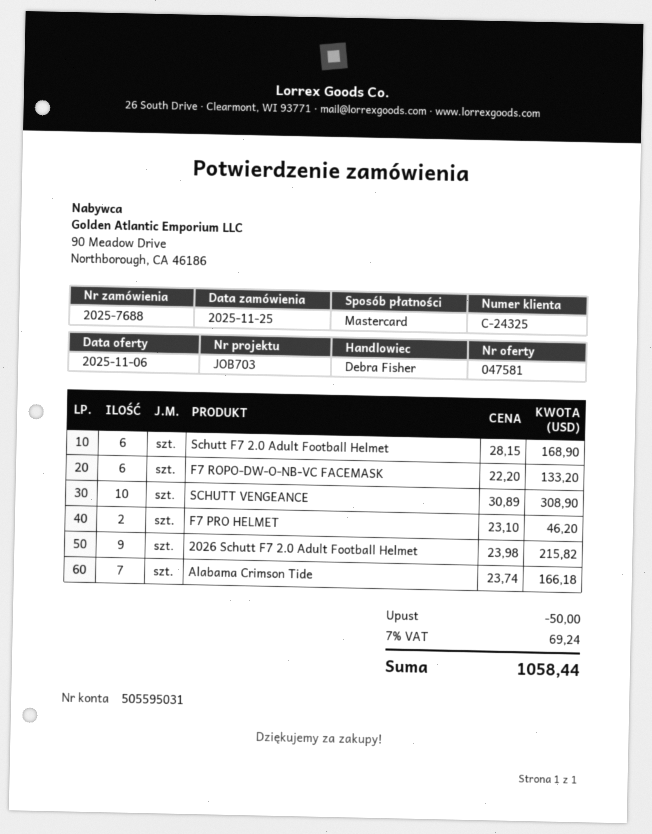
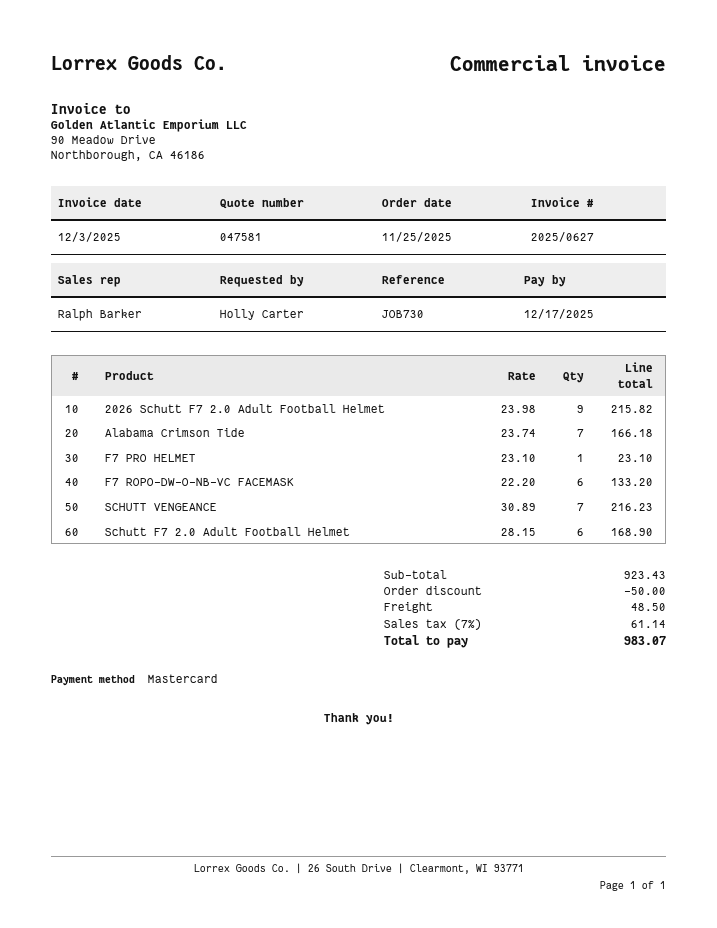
reference: JOB703 -> JOB730
sales rep: Debra Fisher -> Ralph Barker
SCHUTT VENGEANCE: 10 x 30.89 = 308.90 -> 7 x 30.89 = 216.23
F7 PRO HELMET: 2 x 23.10 = 46.20 -> 1 x 23.10 = 23.10
shipping: none -> 48.50
tax: 7% = 69.24 -> 7% = 61.14
total: 1058.44 -> 983.07

